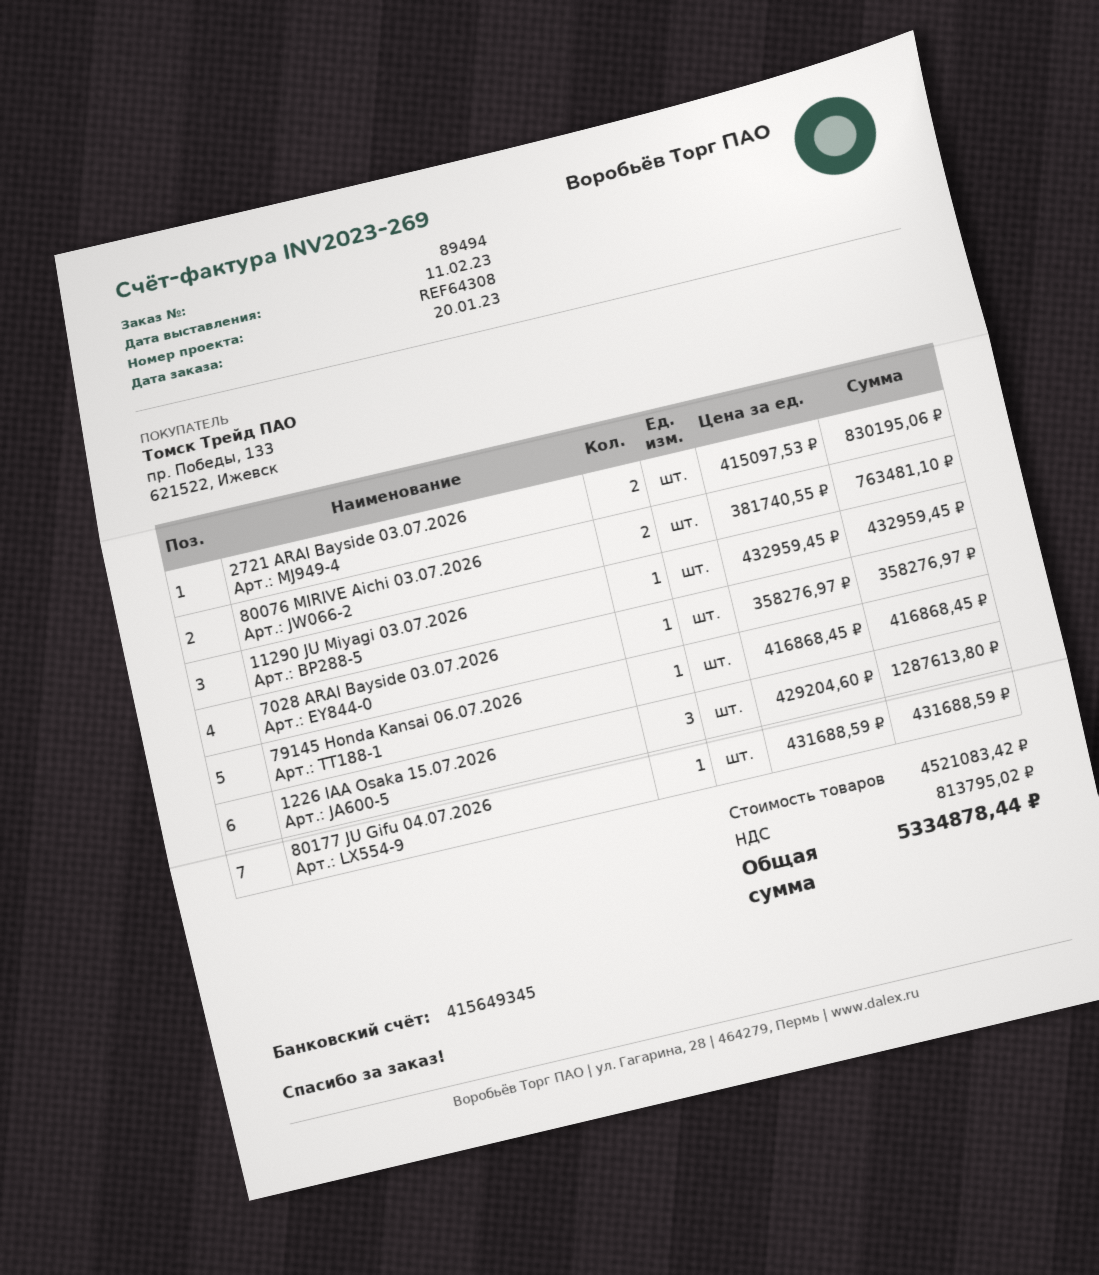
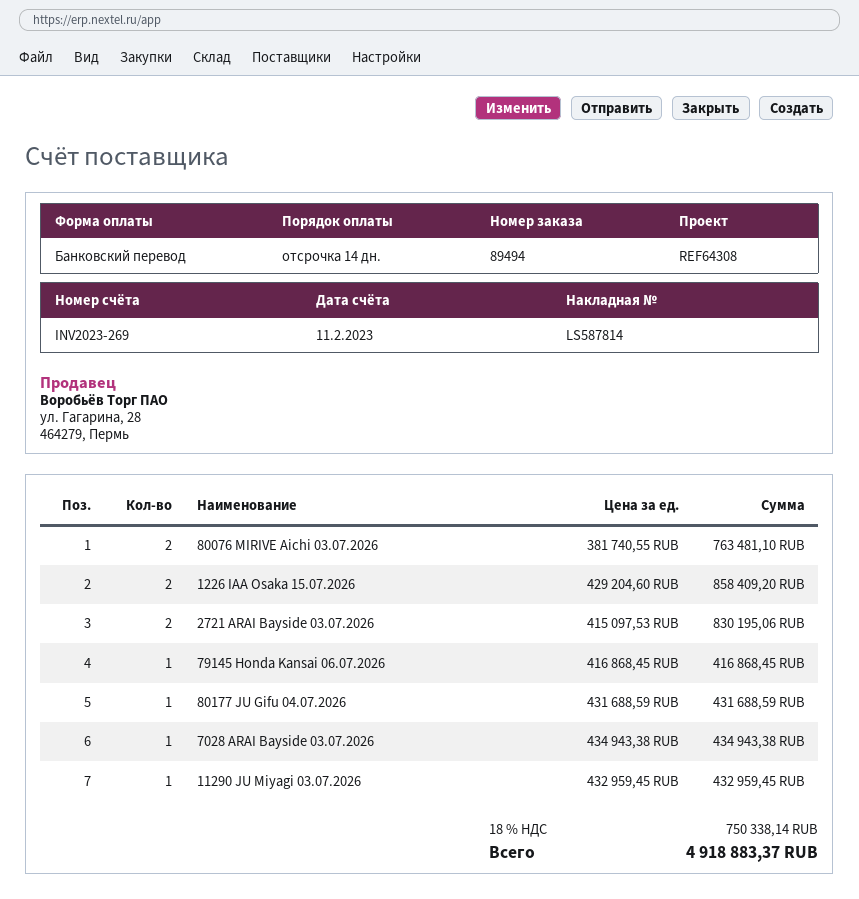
7028 ARAI Bayside 03.07.2026: 1 x 358276.97 = 358276.97 -> 1 x 434943.38 = 434943.38
1226 IAA Osaka 15.07.2026: 3 x 429204.60 = 1287613.80 -> 2 x 429204.60 = 858409.20
tax: 813795.02 -> 750338.14
total: 5334878.44 -> 4918883.37

